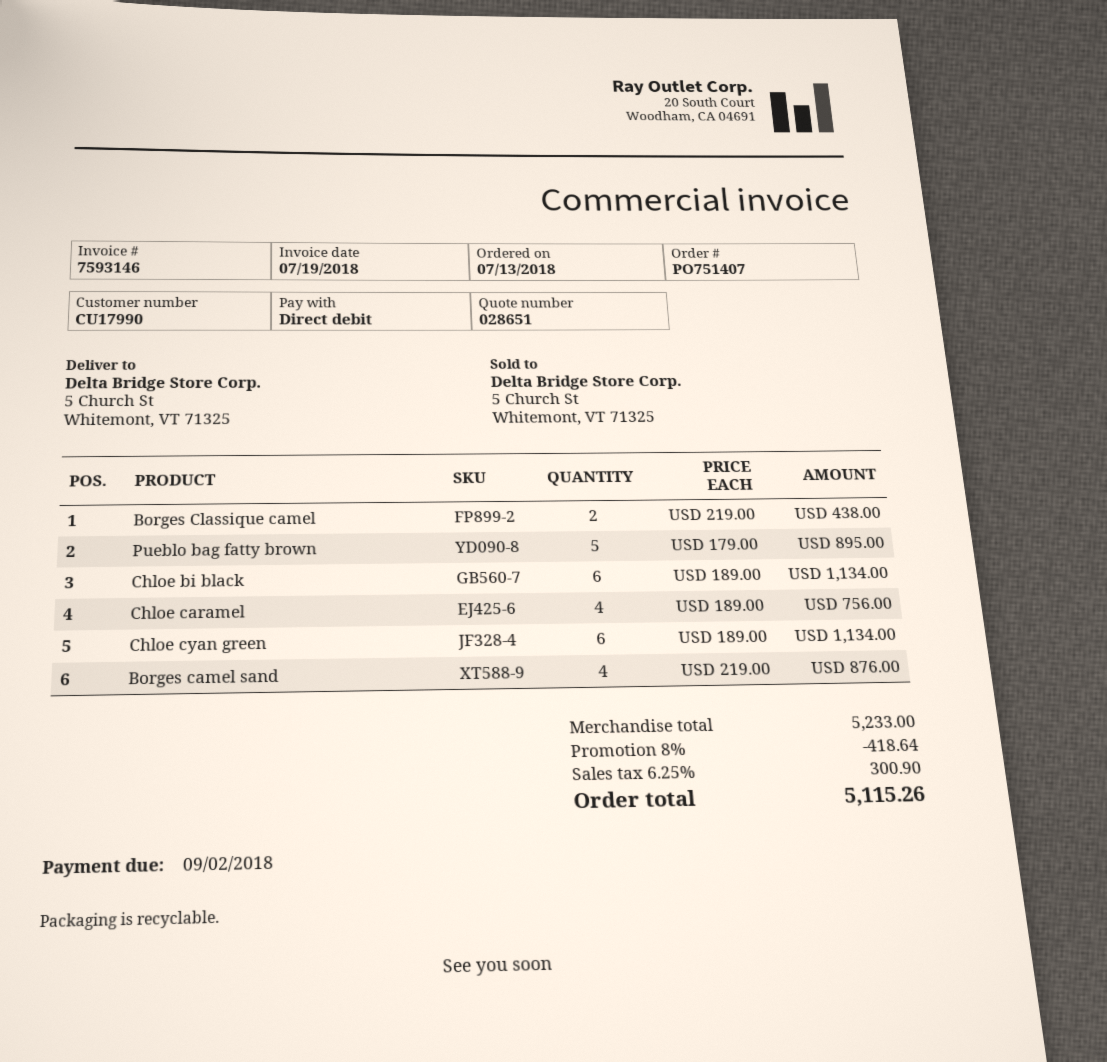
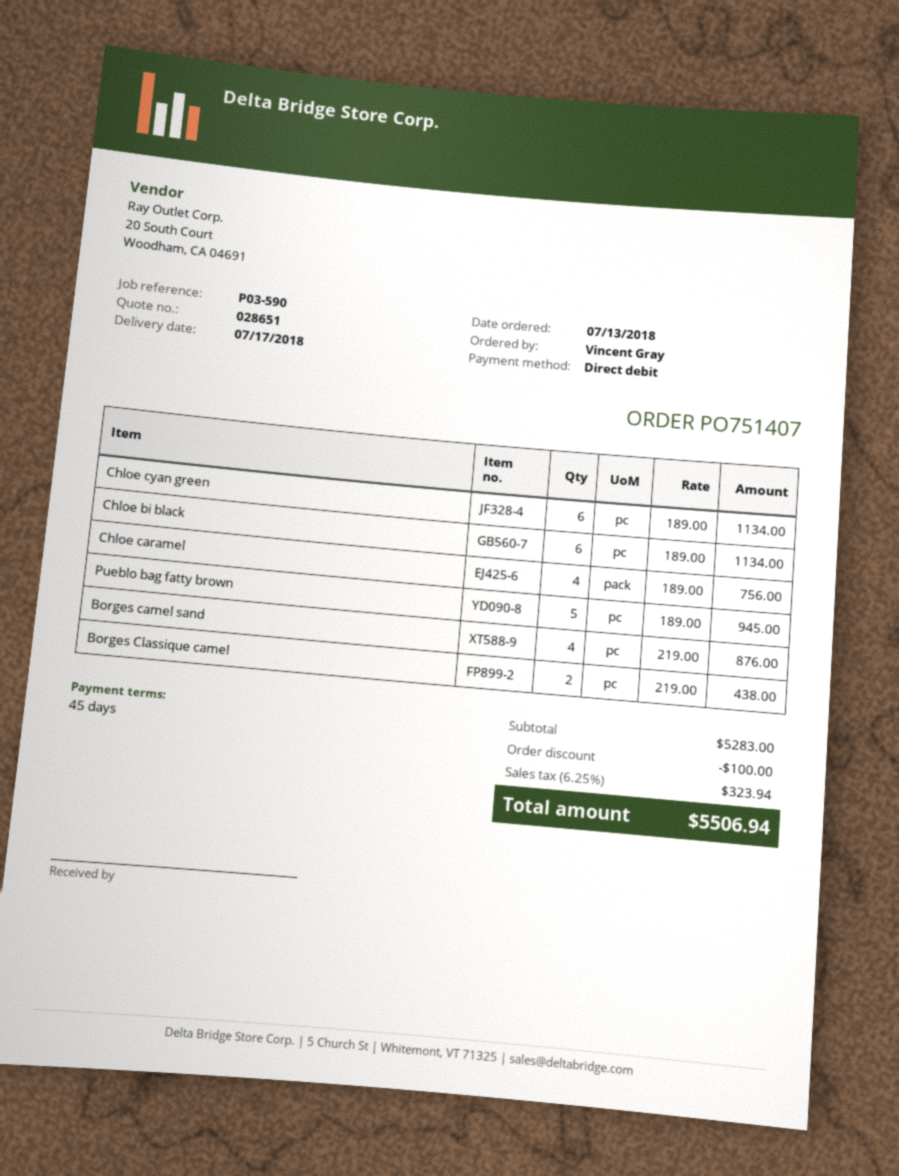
Pueblo bag fatty brown: 5 x 179.00 = 895.00 -> 5 x 189.00 = 945.00
subtotal: 5233.00 -> 5283.00
discount: 418.64 -> 100.00
tax: 6.25% = 300.90 -> 6.25% = 323.94
total: 5115.26 -> 5506.94

